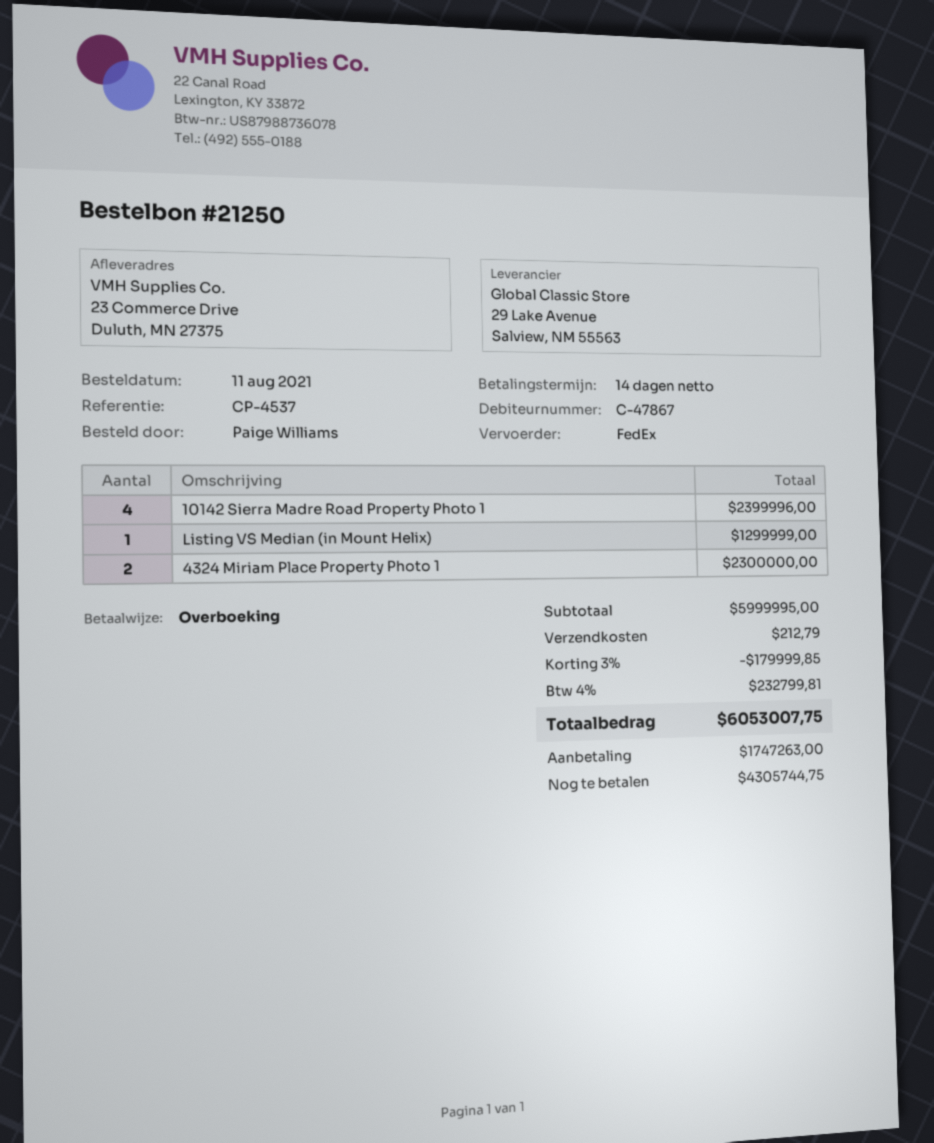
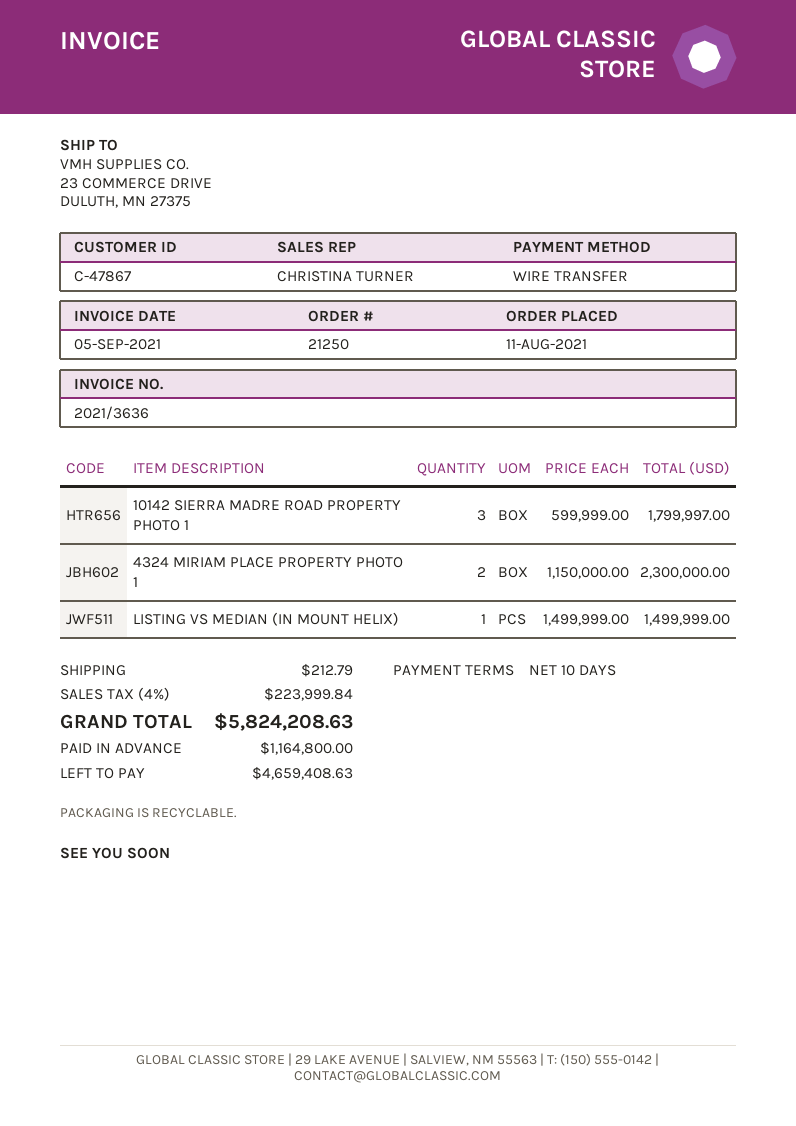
payment terms: 14 days -> 10 days
10142 Sierra Madre Road Property Photo 1: 4 for 2399996.00 -> 3 for 1799997.00
Listing VS Median (in Mount Helix): 1 for 1299999.00 -> 1 for 1499999.00
discount: 3% = 179999.85 -> none
tax: 4% = 232799.81 -> 4% = 223999.84
total: 6053007.75 -> 5824208.63
deposit: 1747263.00 -> 1164800.00
balance: 4305744.75 -> 4659408.63

